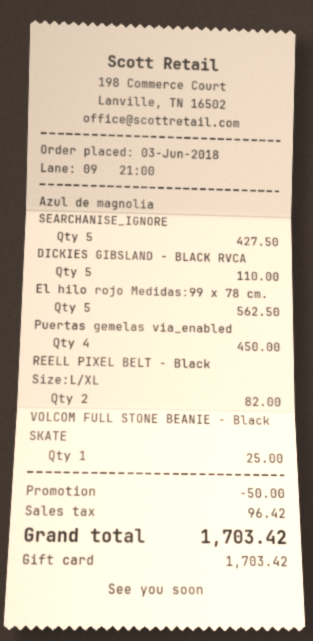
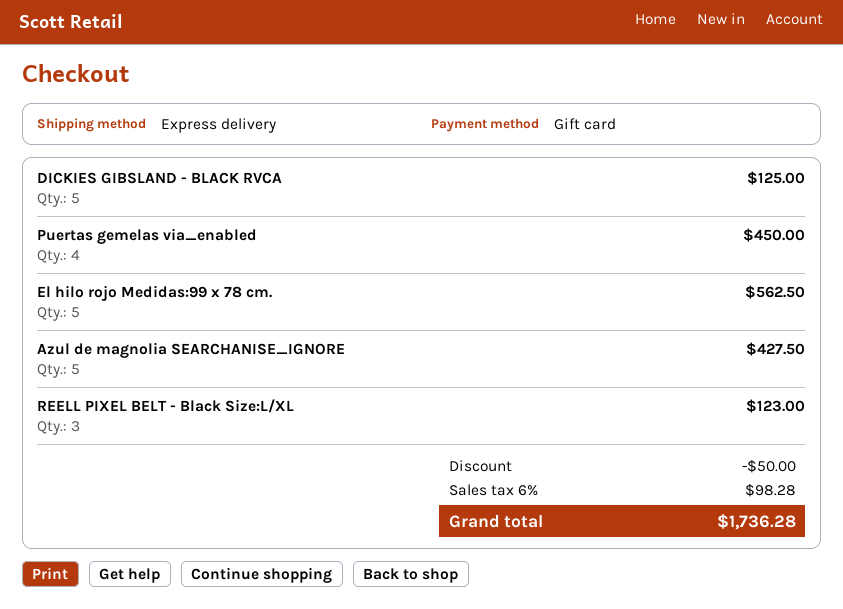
DICKIES GIBSLAND - BLACK RVCA: 5 for 110.00 -> 5 for 125.00
REELL PIXEL BELT - Black Size:L/XL: 2 for 82.00 -> 3 for 123.00
VOLCOM FULL STONE BEANIE - Black SKATE: 1 for 25.00 -> none
tax: 96.42 -> 98.28
total: 1703.42 -> 1736.28

